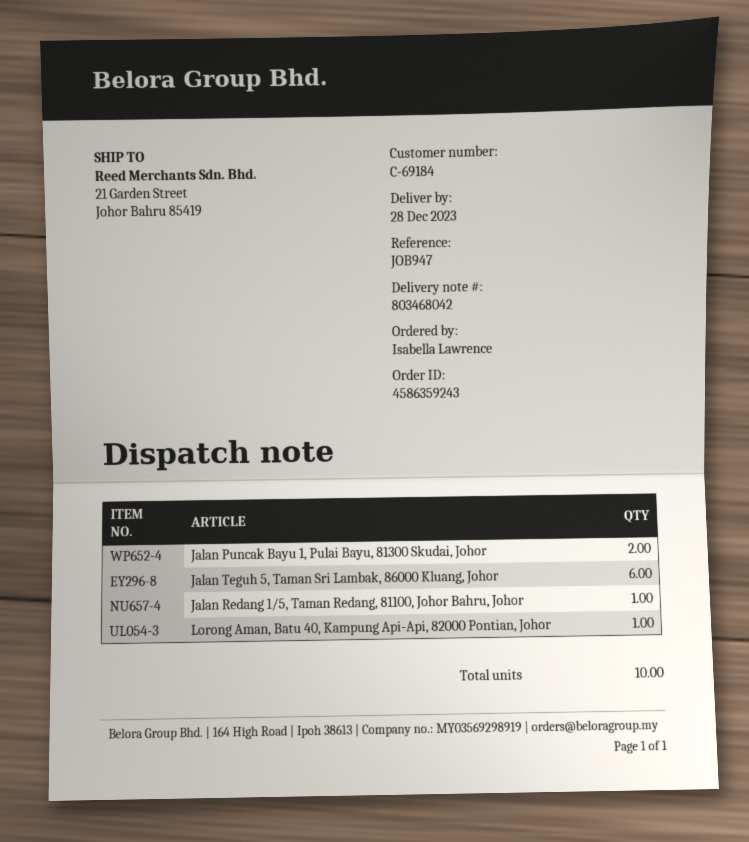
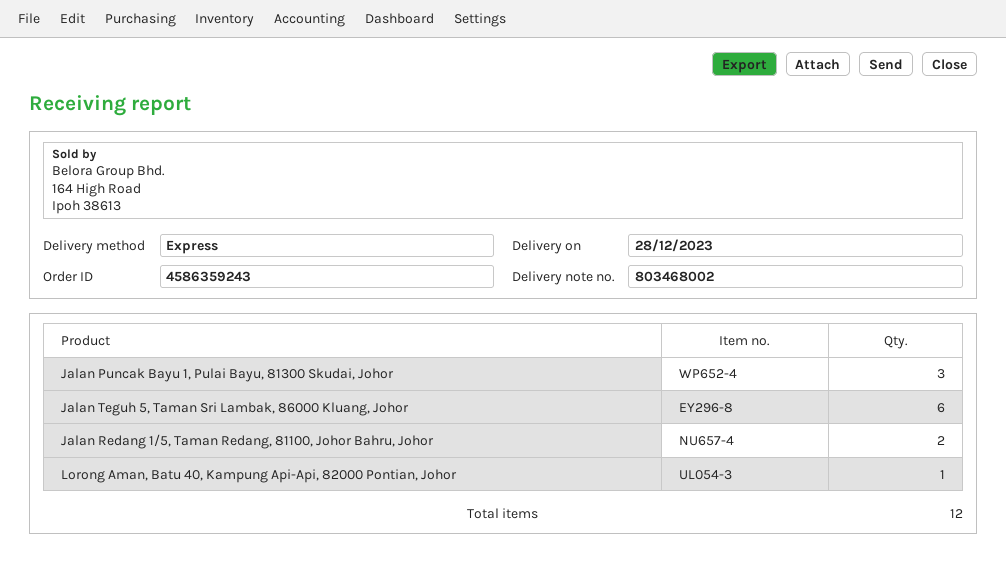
delivery note number: 803468042 -> 803468002
Jalan Puncak Bayu 1, Pulai Bayu, 81300 Skudai, Johor: 2 -> 3
Jalan Redang 1/5, Taman Redang, 81100, Johor Bahru, Johor: 1 -> 2
total quantity: 10 -> 12

